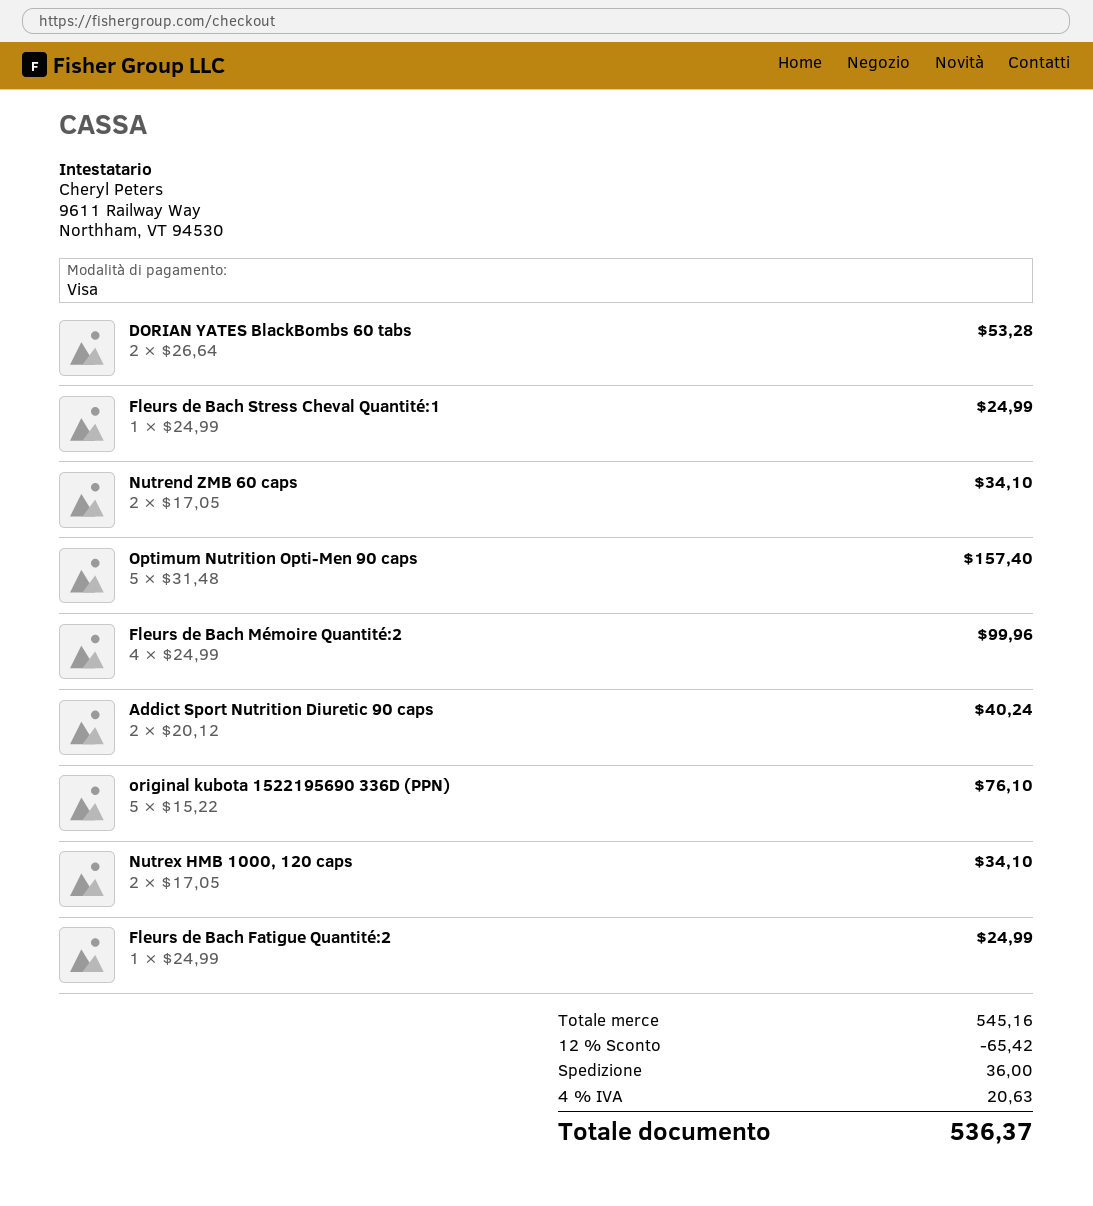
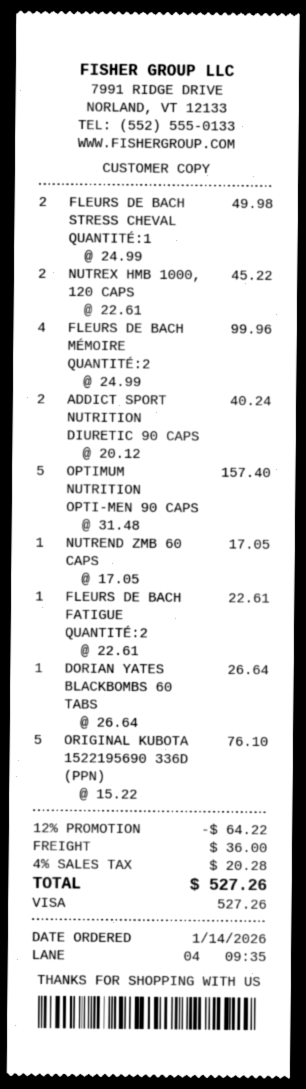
DORIAN YATES BlackBombs 60 tabs: 2 x 26.64 = 53.28 -> 1 x 26.64 = 26.64
Fleurs de Bach Stress Cheval Quantité:1: 1 x 24.99 = 24.99 -> 2 x 24.99 = 49.98
Nutrend ZMB 60 caps: 2 x 17.05 = 34.10 -> 1 x 17.05 = 17.05
Nutrex HMB 1000, 120 caps: 2 x 17.05 = 34.10 -> 2 x 22.61 = 45.22
Fleurs de Bach Fatigue Quantité:2: 1 x 24.99 = 24.99 -> 1 x 22.61 = 22.61
discount: 12% = 65.42 -> 12% = 64.22
tax: 4% = 20.63 -> 4% = 20.28
total: 536.37 -> 527.26

